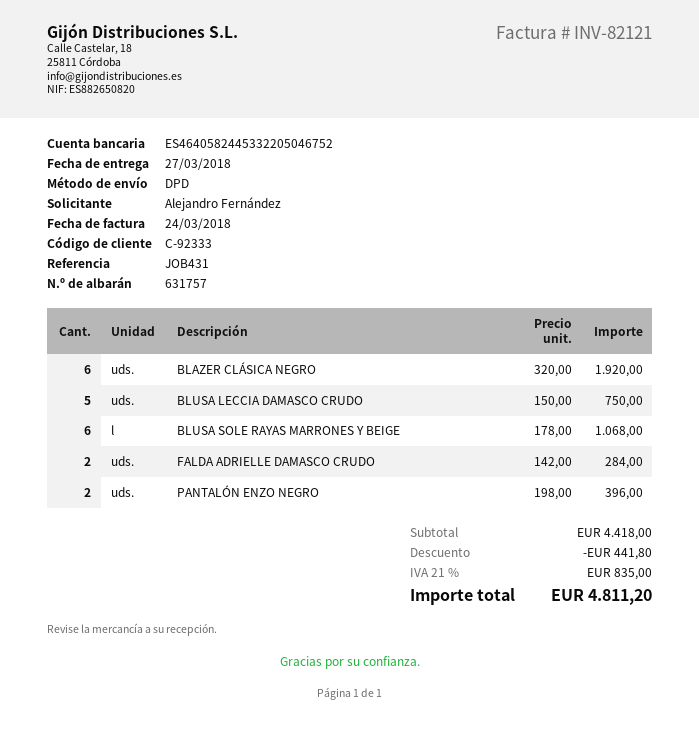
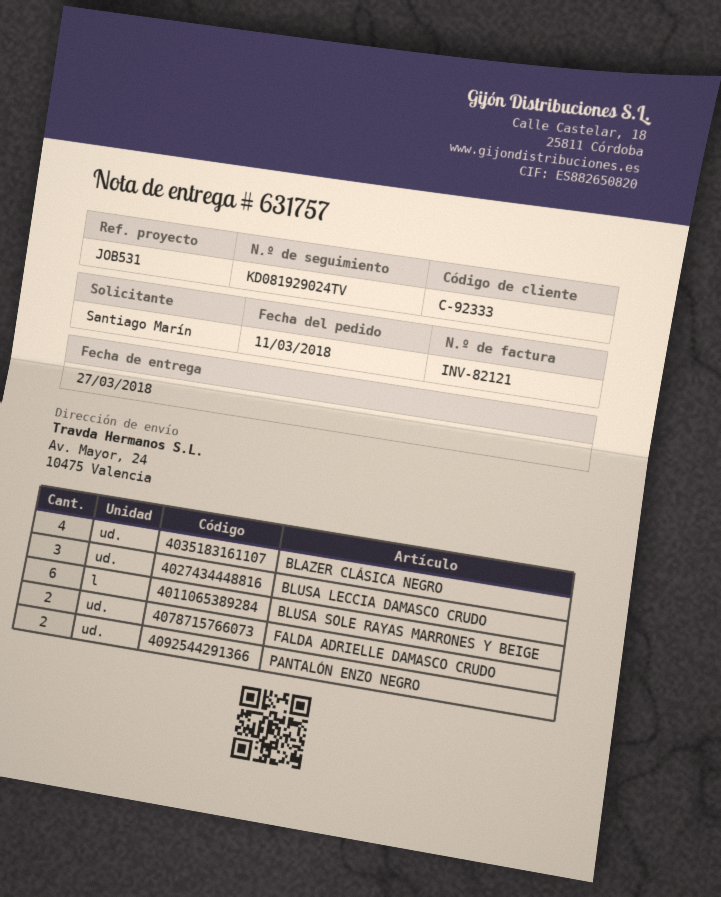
reference: JOB431 -> JOB531
ordered by: Alejandro Fernández -> Santiago Marín
BLAZER CLÁSICA NEGRO: 6 -> 4
BLUSA LECCIA DAMASCO CRUDO: 5 -> 3

